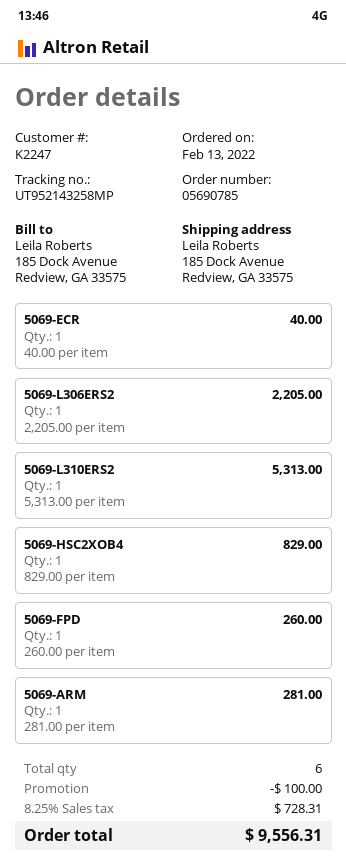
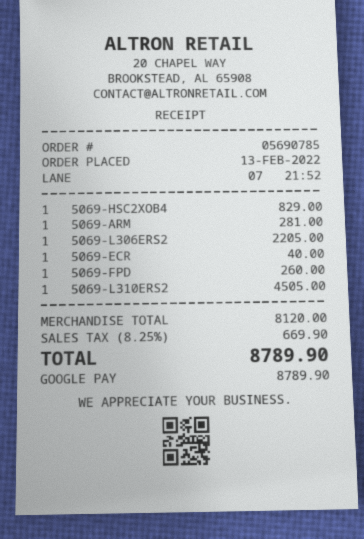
5069-L310ERS2: 1 for 5313.00 -> 1 for 4505.00
discount: 100.00 -> none
tax: 8.25% = 728.31 -> 8.25% = 669.90
total: 9556.31 -> 8789.90

